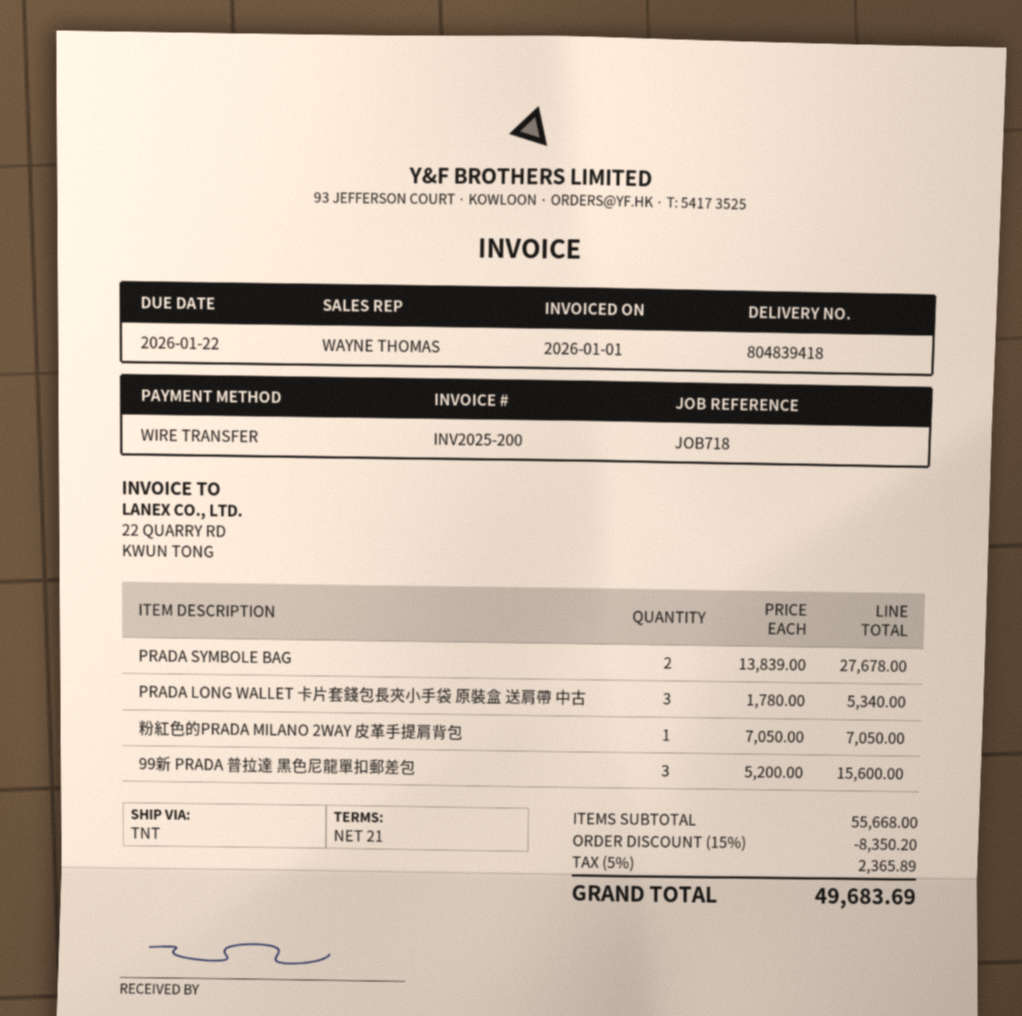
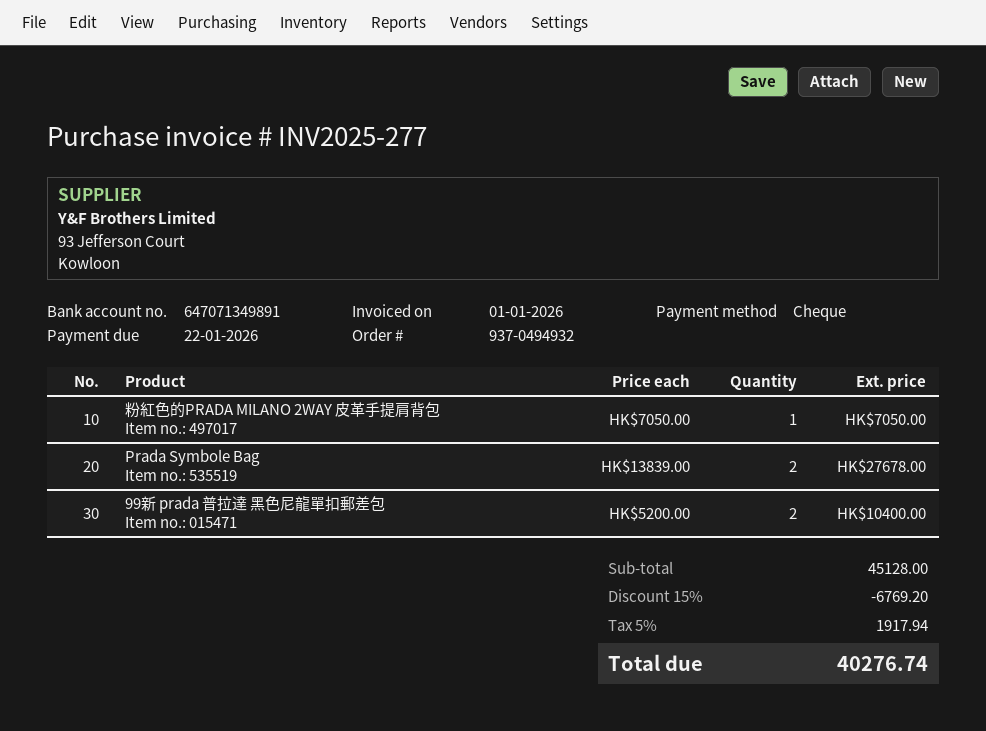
invoice number: INV2025-200 -> INV2025-277
payment method: bank transfer -> cheque
PRADA LONG WALLET 卡片套錢包長夾小手袋 原裝盒 送肩帶 中古: 3 x 1780.00 = 5340.00 -> none
99新 PRADA 普拉達 黑色尼龍單扣郵差包: 3 x 5200.00 = 15600.00 -> 2 x 5200.00 = 10400.00
subtotal: 55668.00 -> 45128.00
discount: 15% = 8350.20 -> 15% = 6769.20
tax: 5% = 2365.89 -> 5% = 1917.94
total: 49683.69 -> 40276.74

